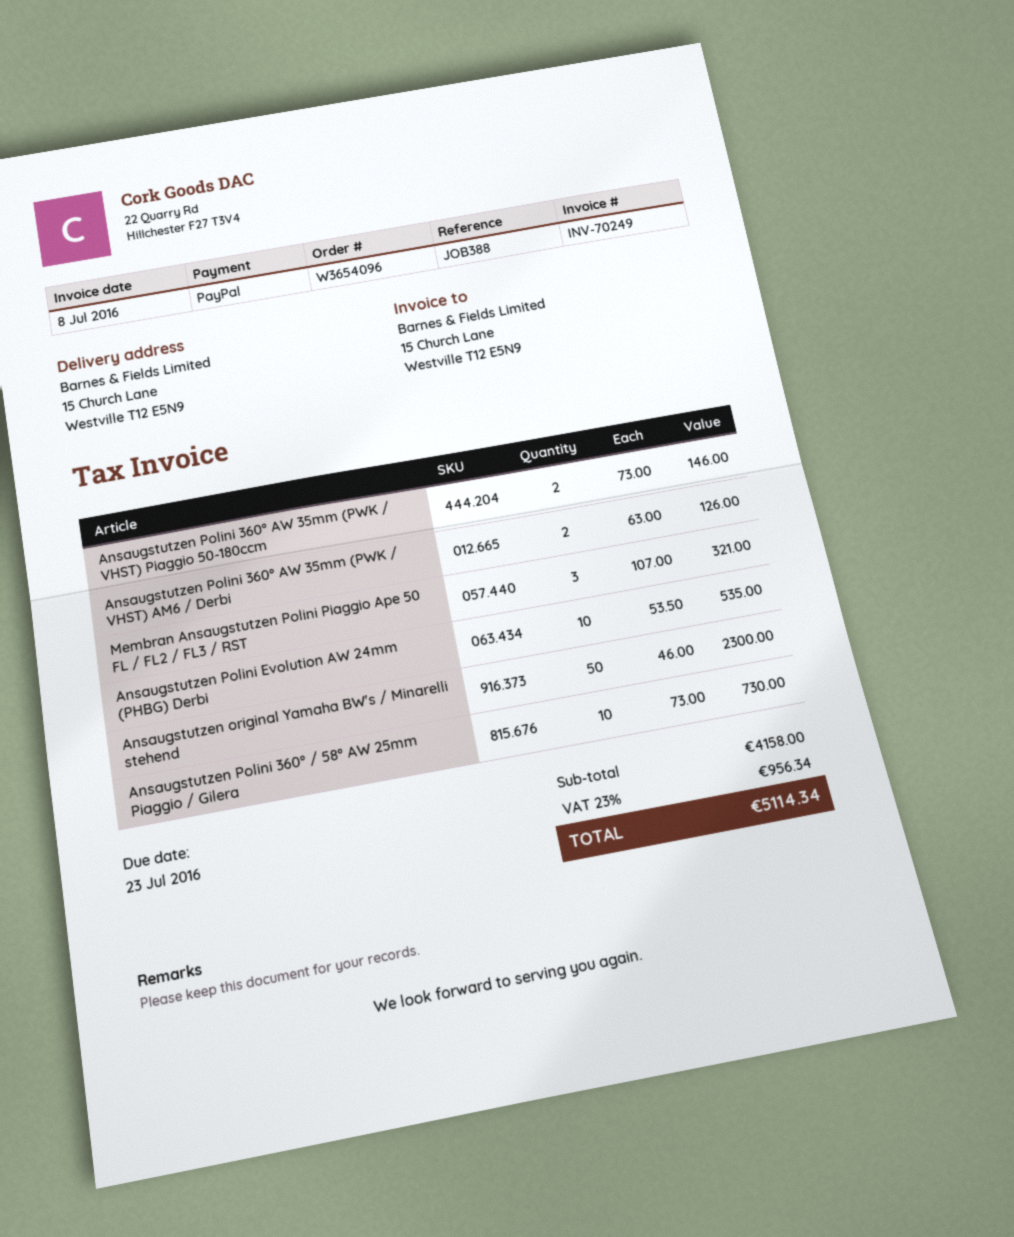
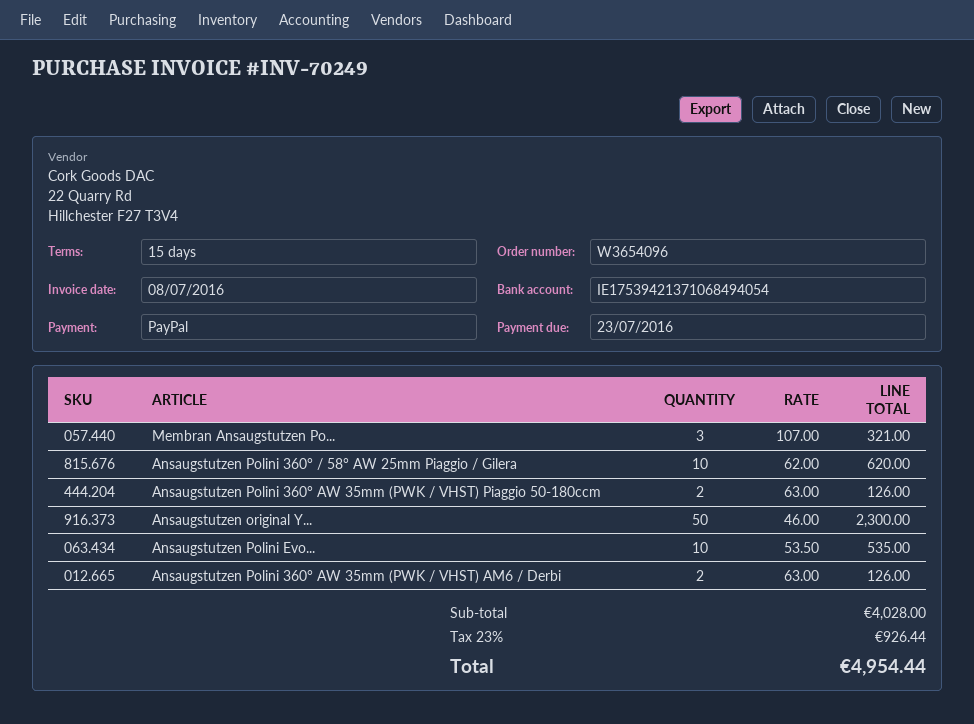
Ansaugstutzen Polini 360° AW 35mm (PWK / VHST) Piaggio 50-180ccm: 2 x 73.00 = 146.00 -> 2 x 63.00 = 126.00
Ansaugstutzen Polini 360° / 58° AW 25mm Piaggio / Gilera: 10 x 73.00 = 730.00 -> 10 x 62.00 = 620.00
subtotal: 4158.00 -> 4028.00
tax: 23% = 956.34 -> 23% = 926.44
total: 5114.34 -> 4954.44

